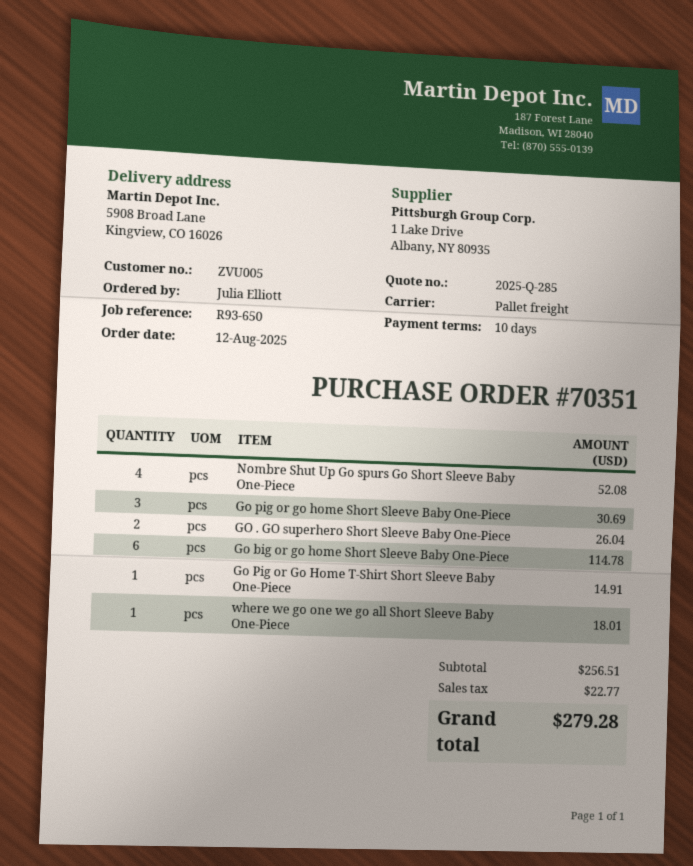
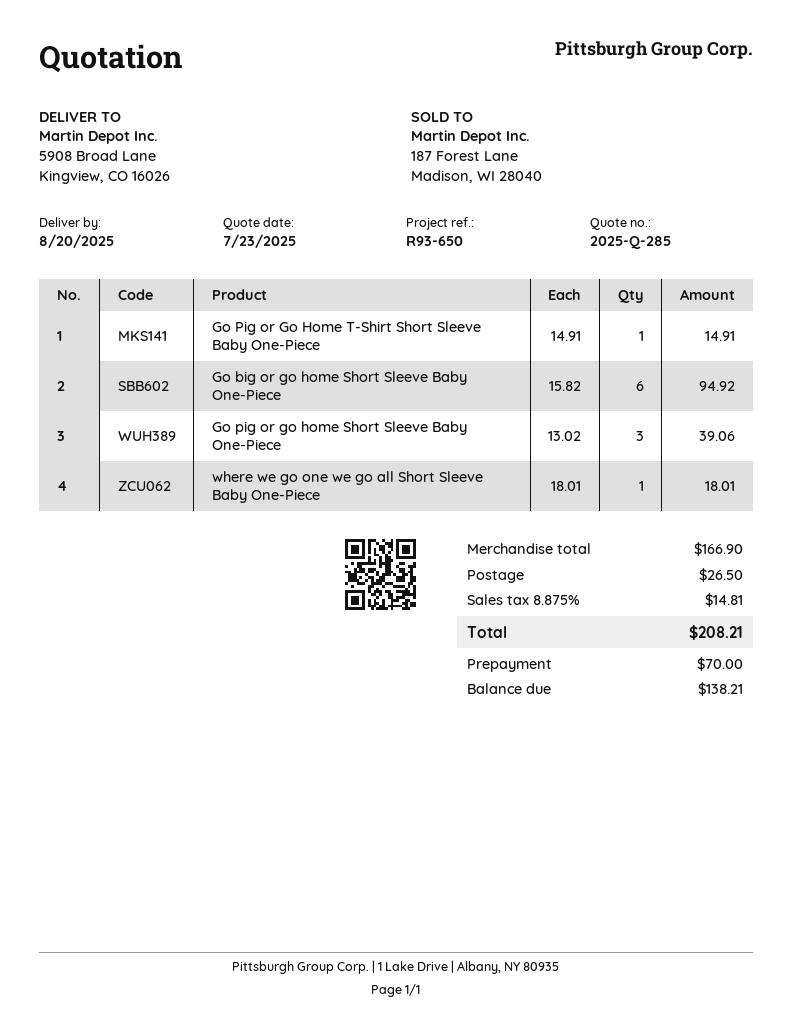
Nombre Shut Up Go spurs Go Short Sleeve Baby One-Piece: 4 for 52.08 -> none
Go pig or go home Short Sleeve Baby One-Piece: 3 for 30.69 -> 3 for 39.06
GO . GO superhero Short Sleeve Baby One-Piece: 2 for 26.04 -> none
Go big or go home Short Sleeve Baby One-Piece: 6 for 114.78 -> 6 for 94.92
subtotal: 256.51 -> 166.90
shipping: none -> 26.50
tax: 22.77 -> 14.81
total: 279.28 -> 208.21

